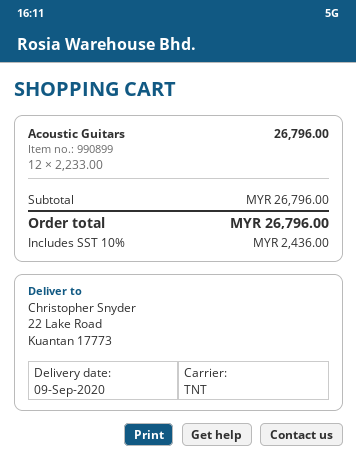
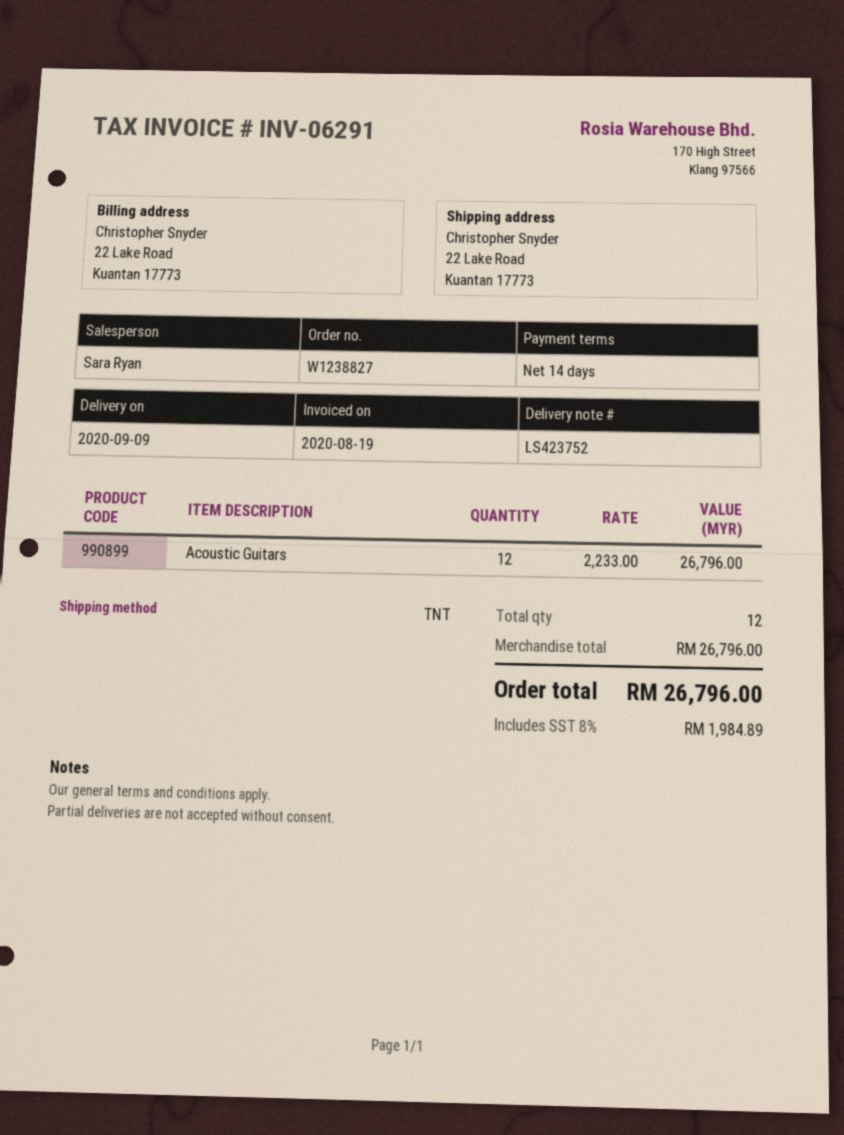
tax: 10% = 2436.00 -> 8% = 1984.89

